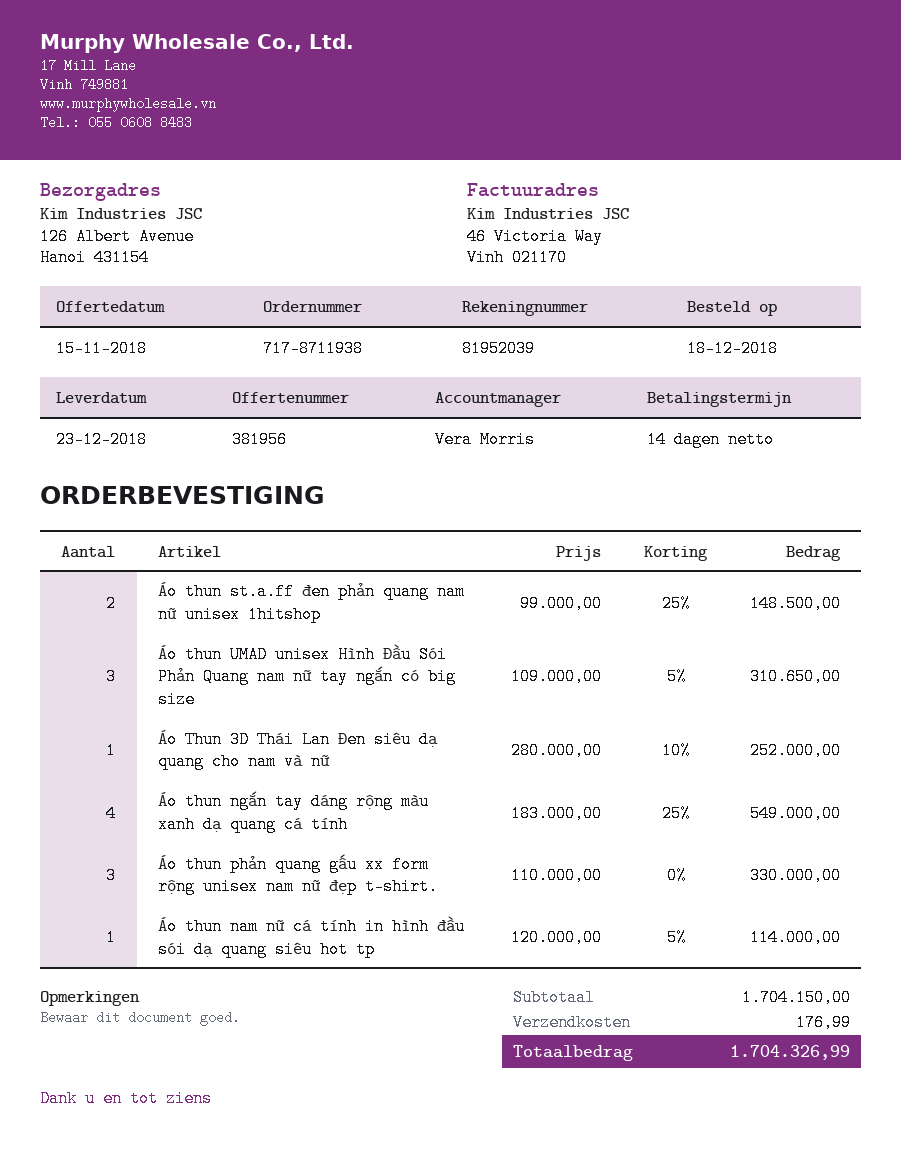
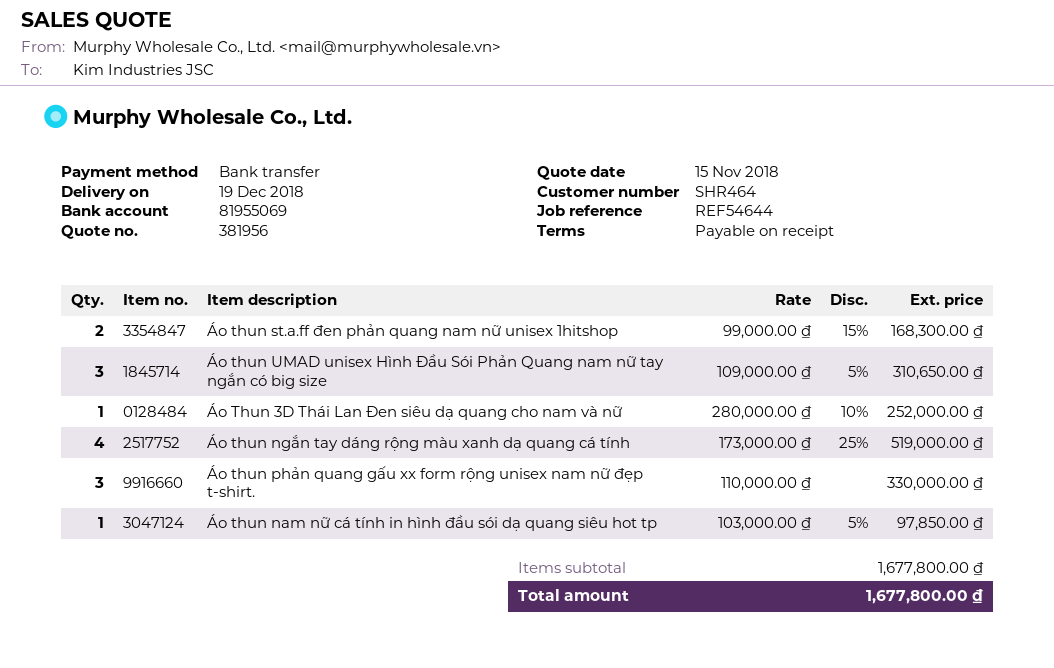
delivery date: 2018-12-23 -> 2018-12-19
payment terms: 14 days -> on receipt
bank account: 81952039 -> 81955069
Áo thun st.a.ff đen phản quang nam nữ unisex 1hitshop: 2 x 99000.00 - 25% = 148500.00 -> 2 x 99000.00 - 15% = 168300.00
Áo thun ngắn tay dáng rộng màu xanh dạ quang cá tính: 4 x 183000.00 - 25% = 549000.00 -> 4 x 173000.00 - 25% = 519000.00
Áo thun nam nữ cá tính in hình đầu sói dạ quang siêu hot tp: 1 x 120000.00 - 5% = 114000.00 -> 1 x 103000.00 - 5% = 97850.00
subtotal: 1704150.00 -> 1677800.00
shipping: 176.99 -> none
total: 1704326.99 -> 1677800.00

